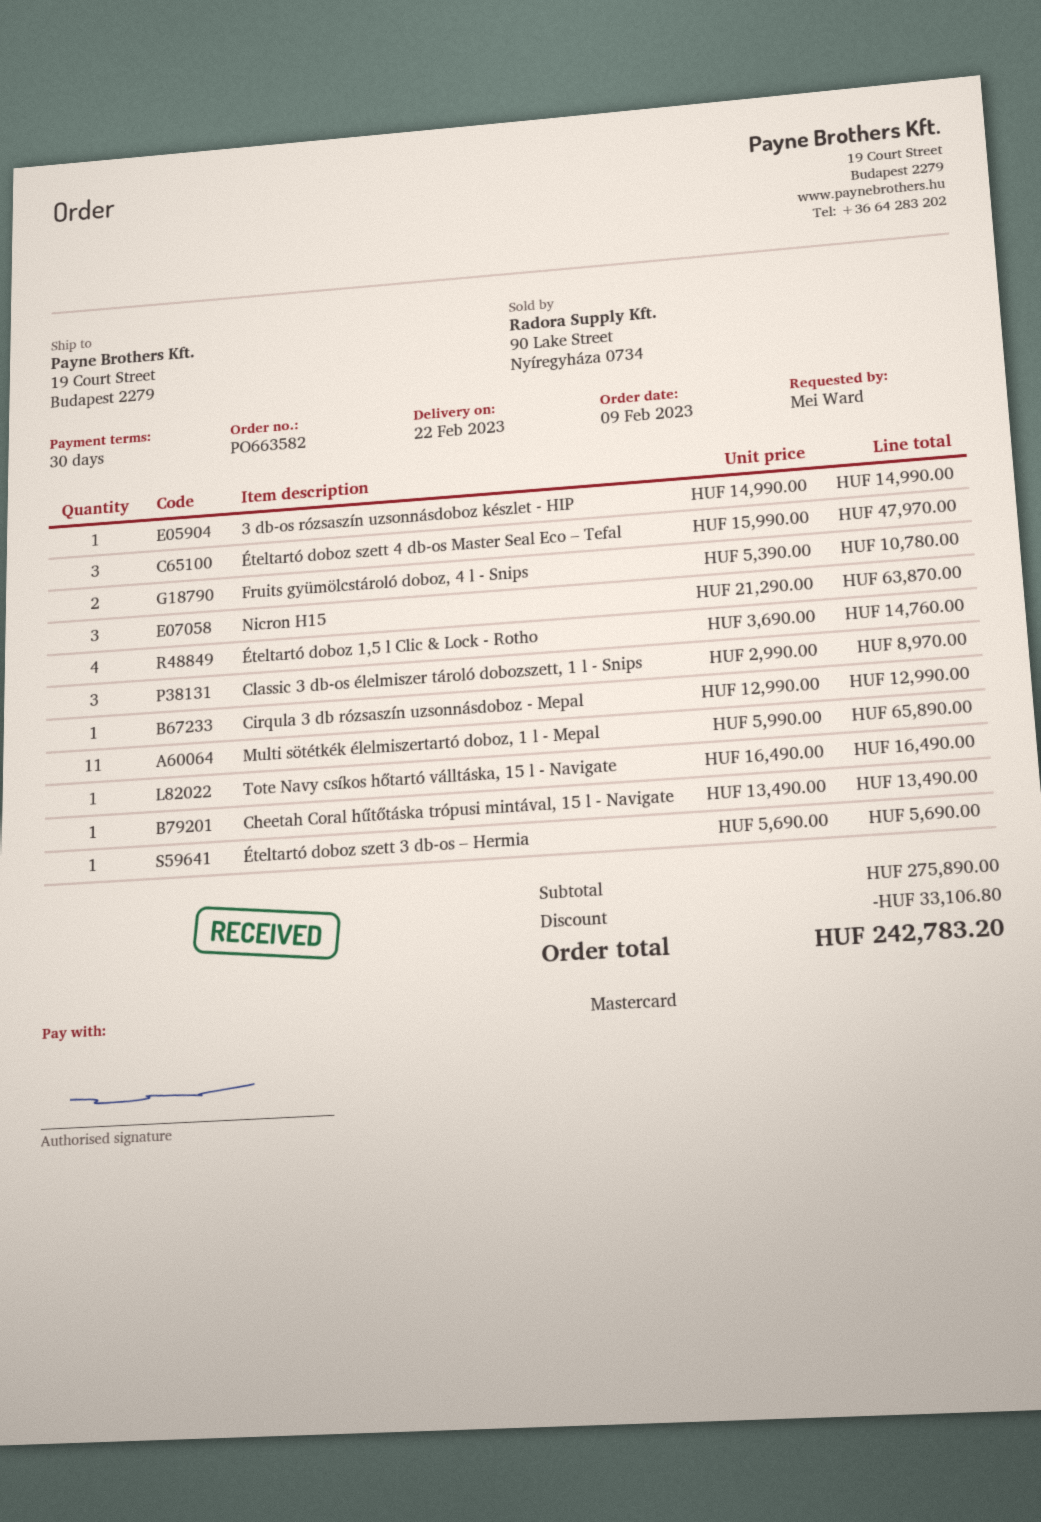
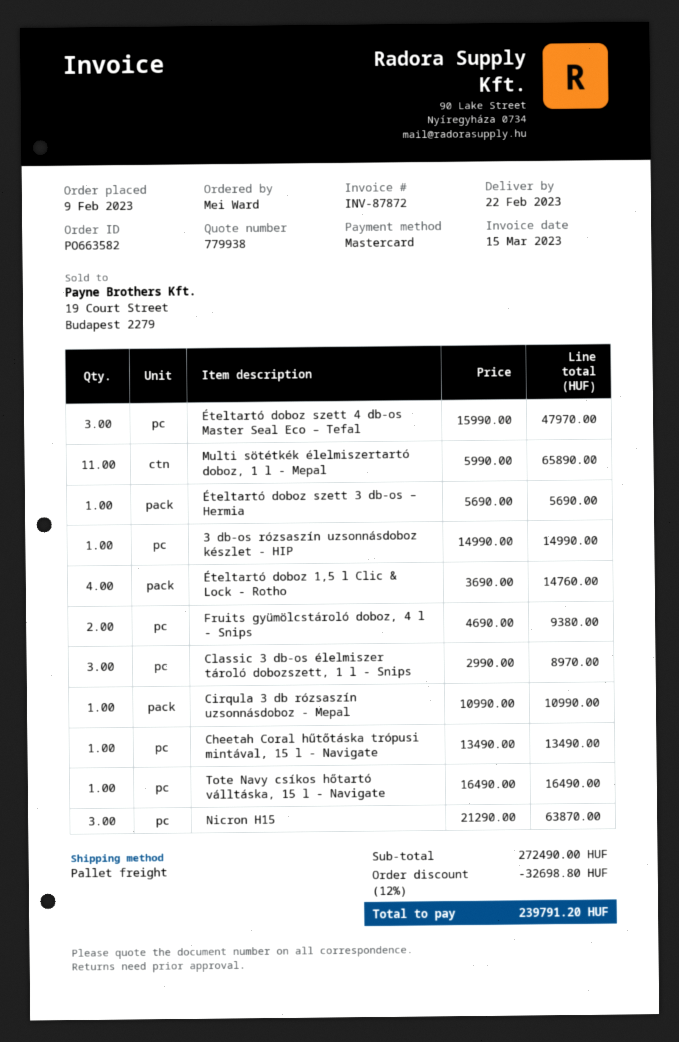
Fruits gyümölcstároló doboz, 4 l - Snips: 2 x 5390.00 = 10780.00 -> 2 x 4690.00 = 9380.00
Cirqula 3 db rózsaszín uzsonnásdoboz - Mepal: 1 x 12990.00 = 12990.00 -> 1 x 10990.00 = 10990.00
subtotal: 275890.00 -> 272490.00
discount: 33106.80 -> 32698.80
total: 242783.20 -> 239791.20

